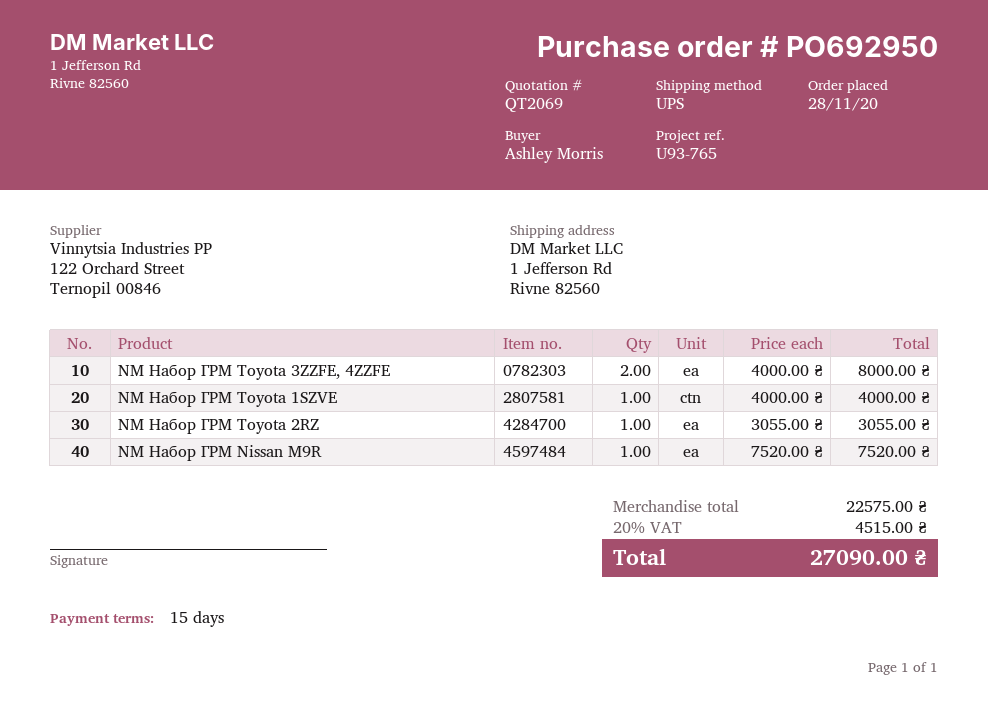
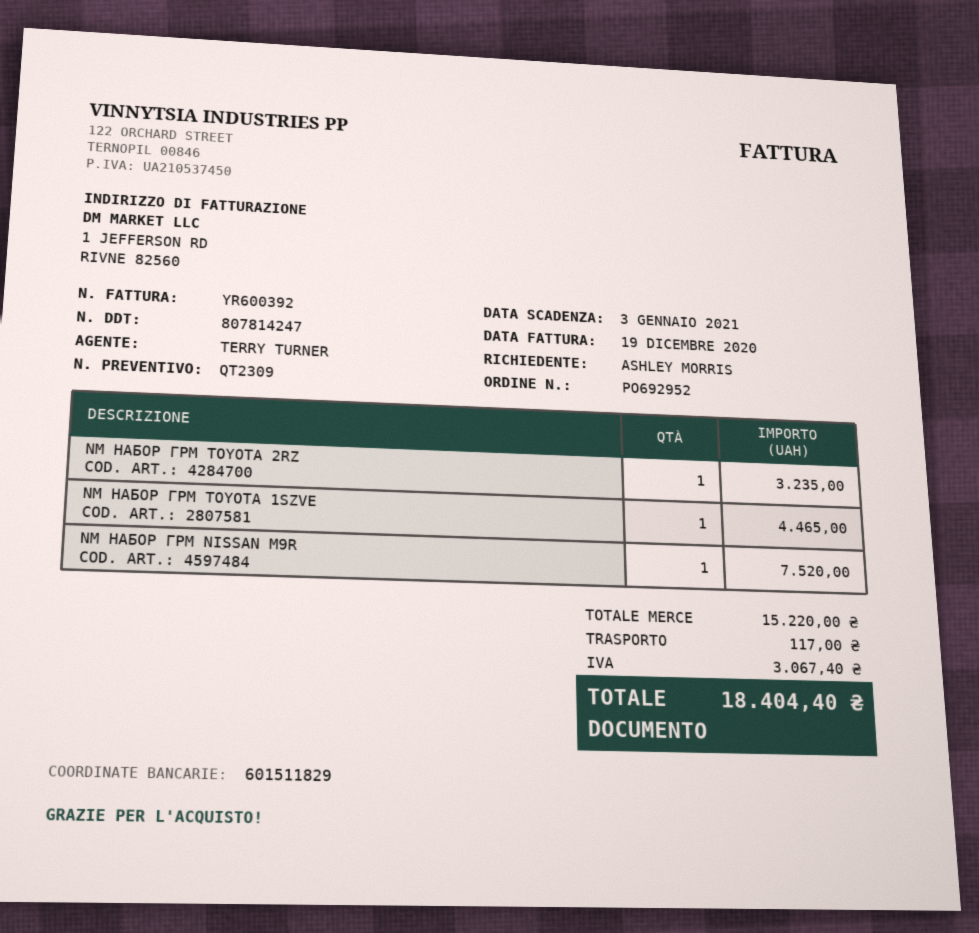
quote number: QT2069 -> QT2309
order number: PO692950 -> PO692952
NM Набор ГРМ Toyota 3ZZFE, 4ZZFE: 2 for 8000.00 -> none
NM Набор ГРМ Toyota 1SZVE: 1 for 4000.00 -> 1 for 4465.00
NM Набор ГРМ Toyota 2RZ: 1 for 3055.00 -> 1 for 3235.00
subtotal: 22575.00 -> 15220.00
shipping: none -> 117.00
tax: 4515.00 -> 3067.40
total: 27090.00 -> 18404.40

